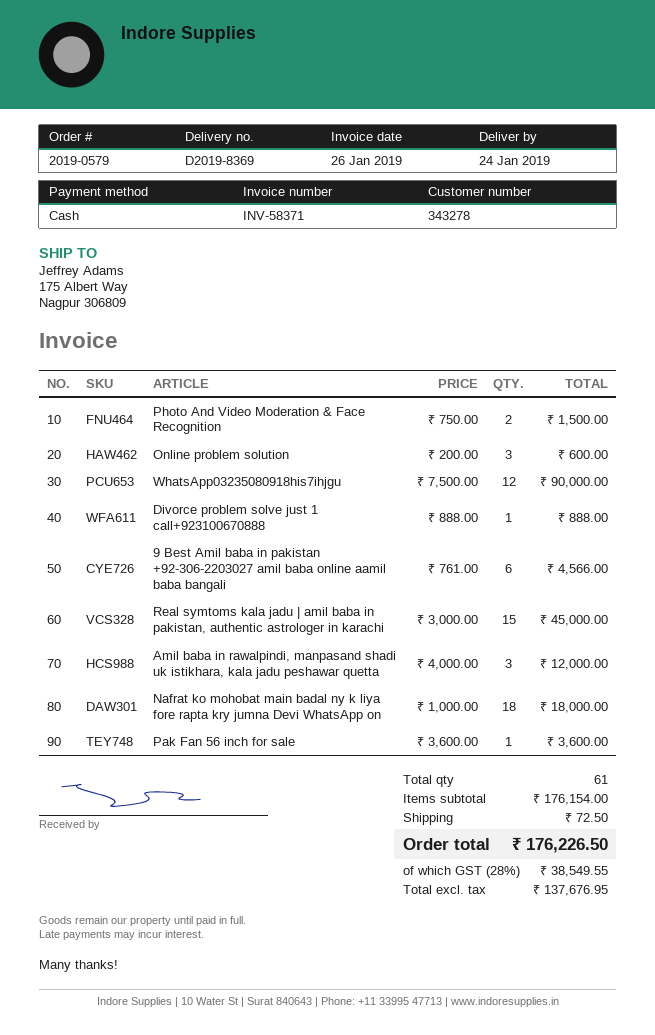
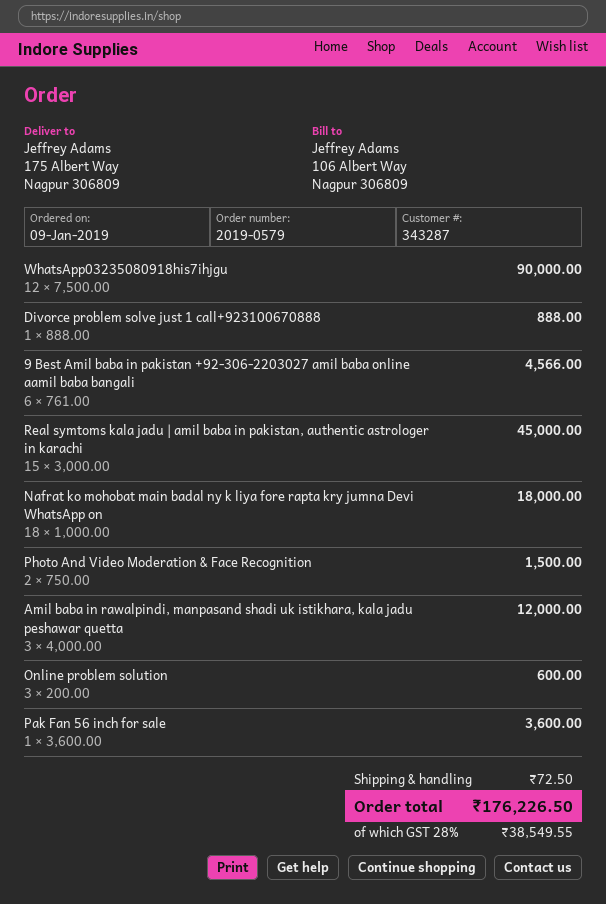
customer number: 343278 -> 343287

